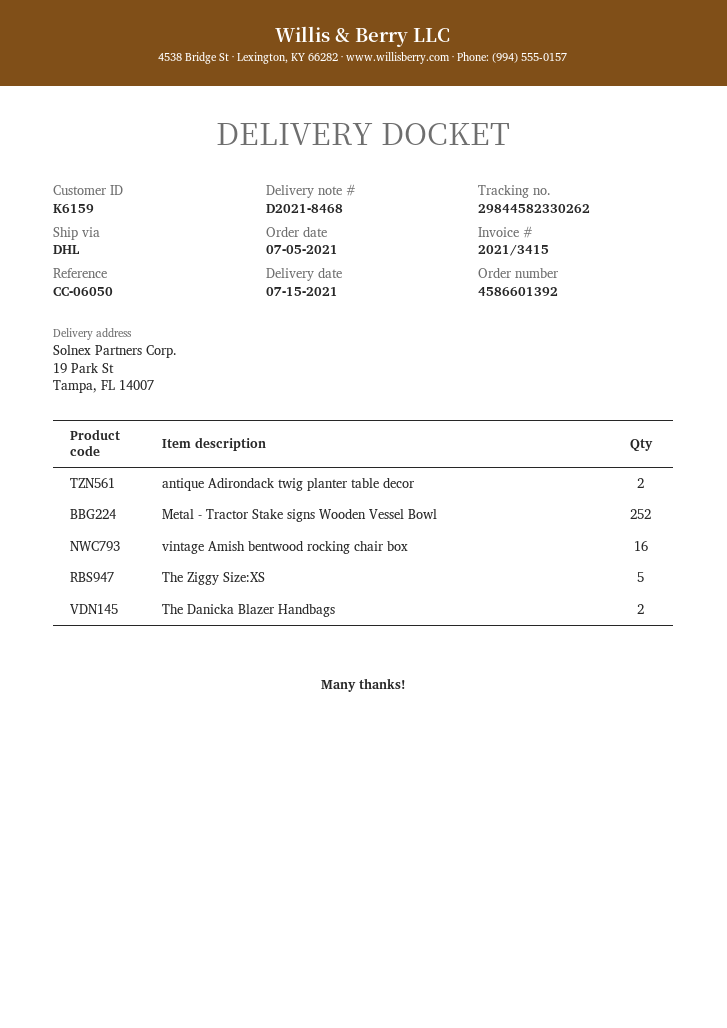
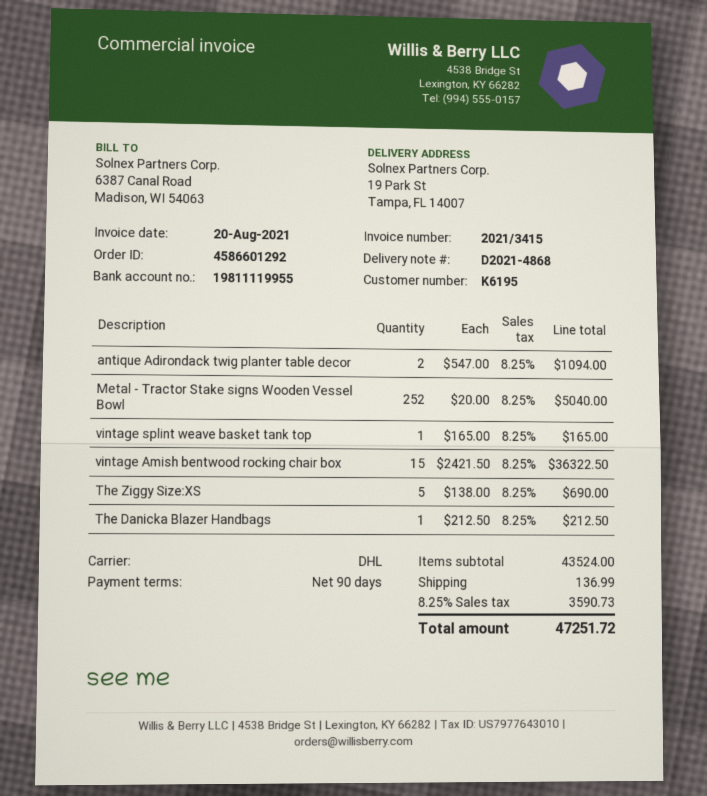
order number: 4586601392 -> 4586601292
delivery note number: D2021-8468 -> D2021-4868
customer number: K6159 -> K6195
vintage Amish bentwood rocking chair box: 16 -> 15
The Danicka Blazer Handbags: 2 -> 1
vintage splint weave basket tank top: none -> 1

